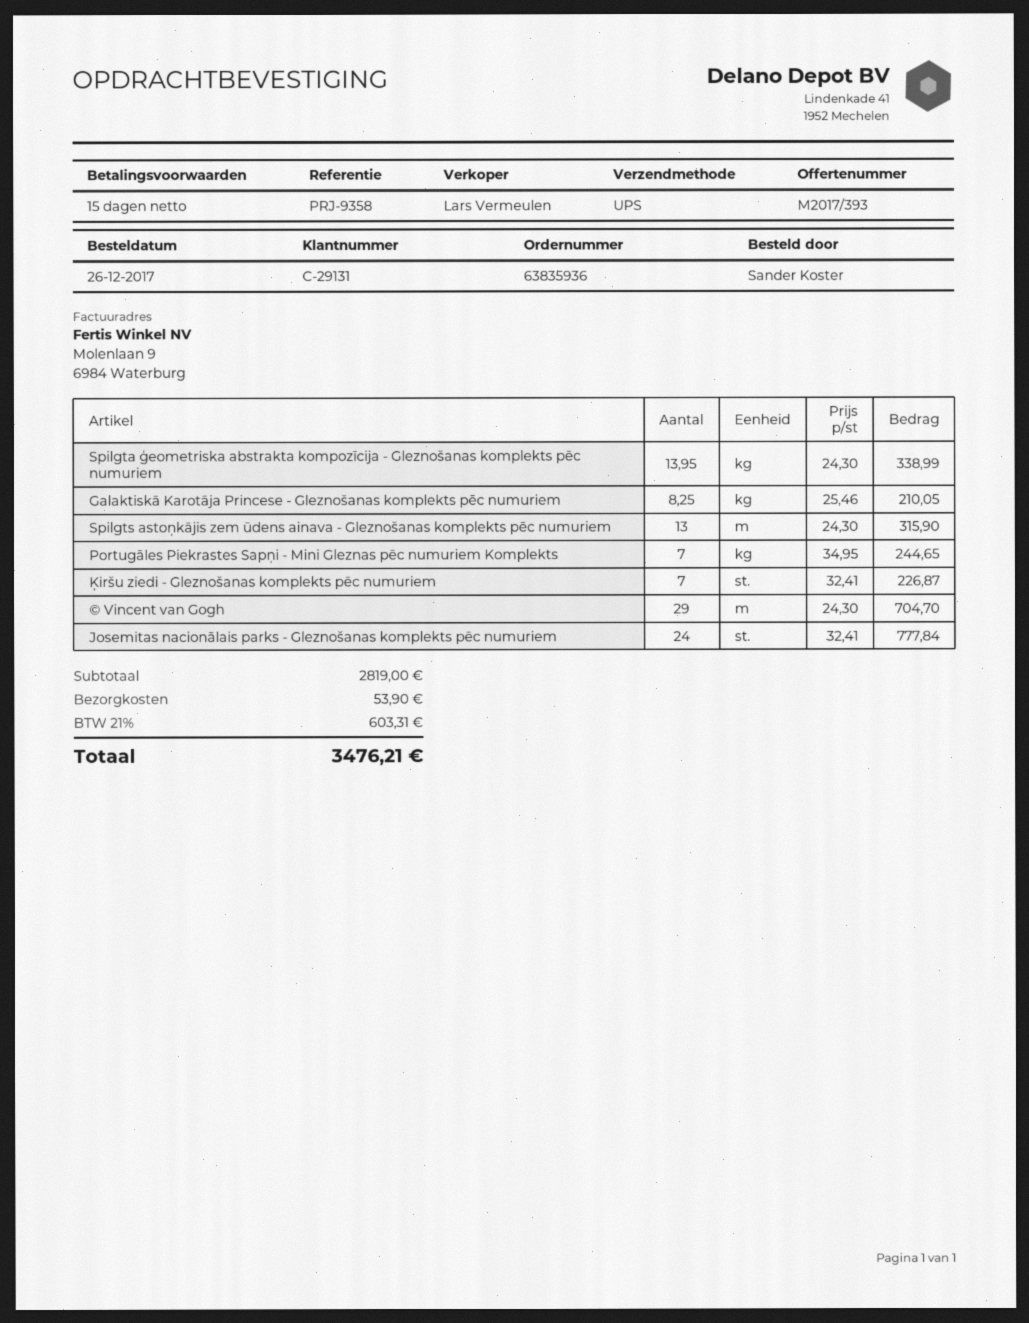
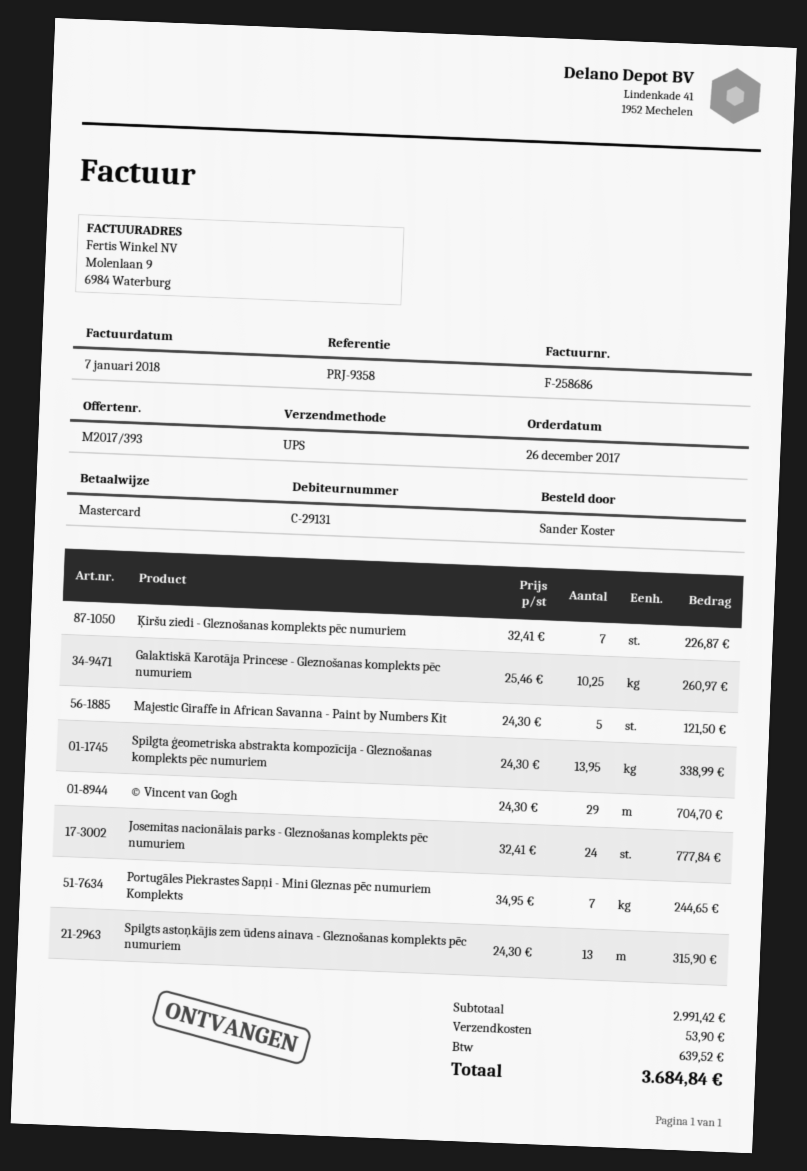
Galaktiskā Karotāja Princese - Gleznošanas komplekts pēc numuriem: 8.25 x 25.46 = 210.05 -> 10.25 x 25.46 = 260.97
Majestic Giraffe in African Savanna - Paint by Numbers Kit: none -> 5 x 24.30 = 121.50
subtotal: 2819.00 -> 2991.42
tax: 603.31 -> 639.52
total: 3476.21 -> 3684.84

